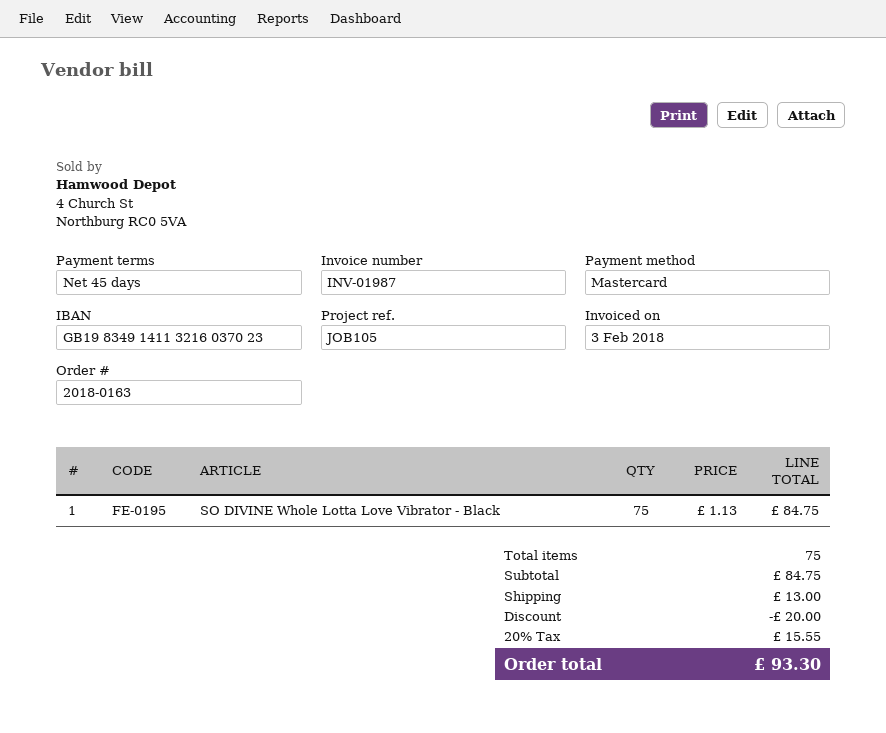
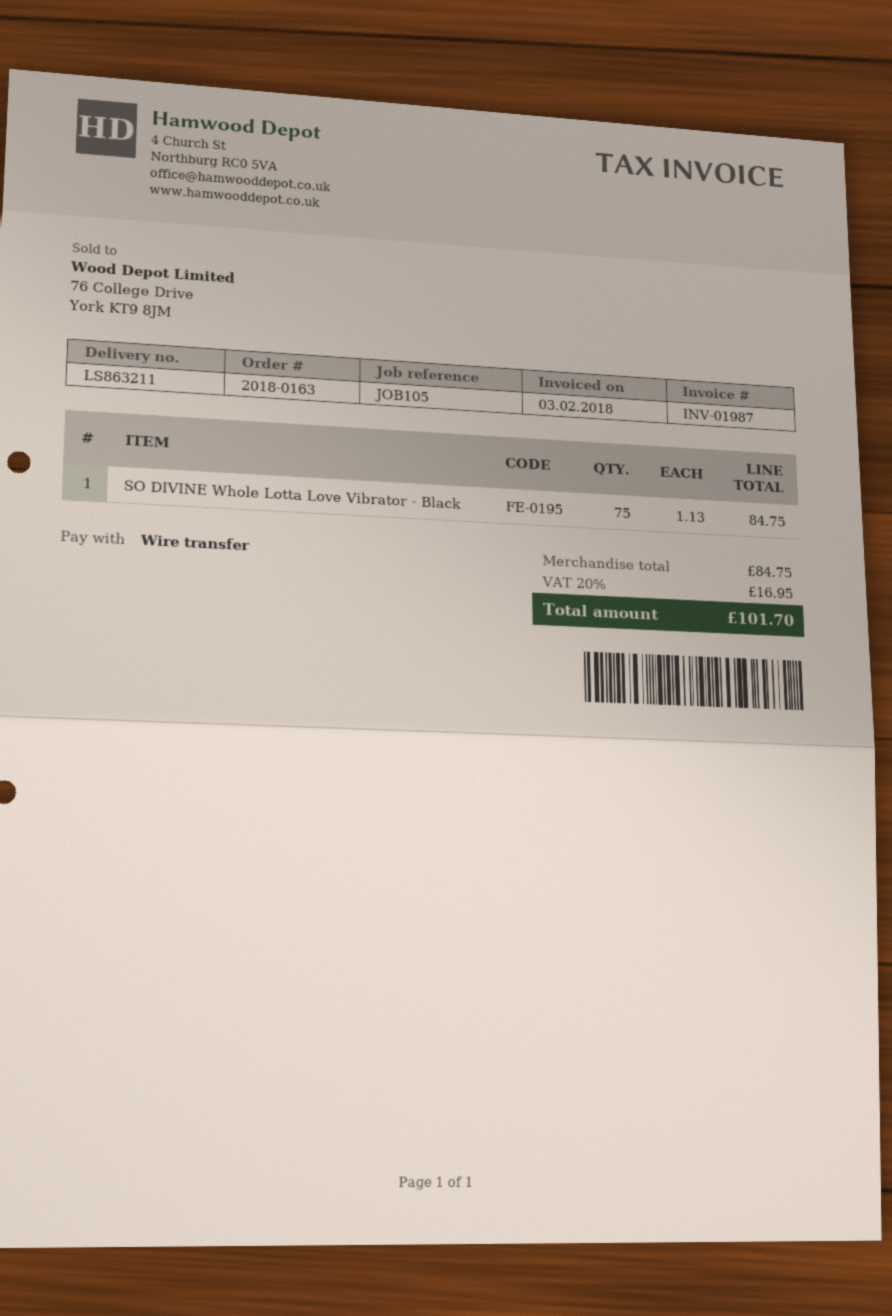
payment method: Mastercard -> bank transfer
discount: 20.00 -> none
shipping: 13.00 -> none
tax: 20% = 15.55 -> 20% = 16.95
total: 93.30 -> 101.70

